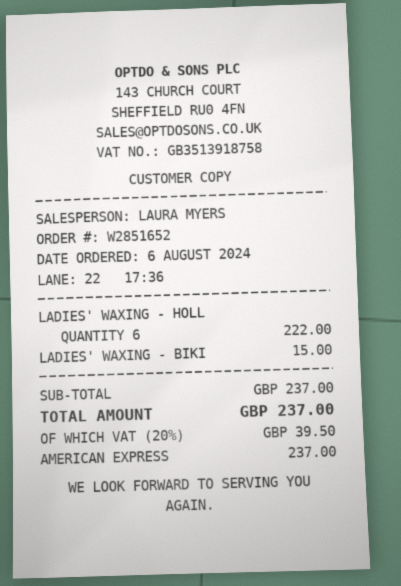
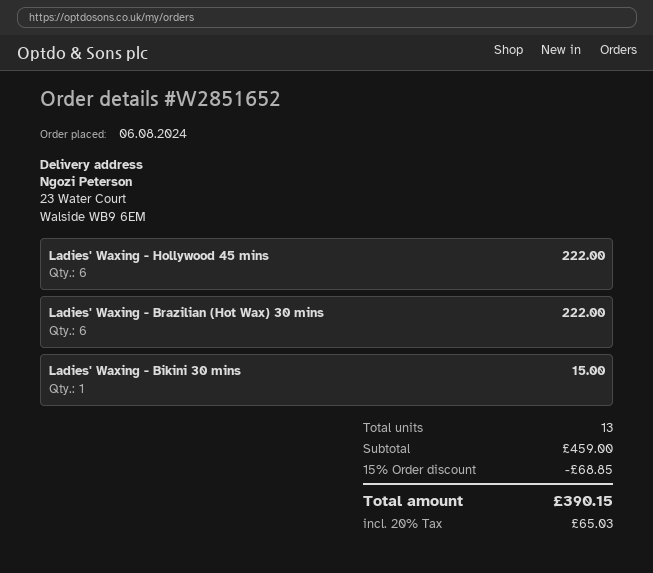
Ladies' Waxing - Brazilian (Hot Wax) 30 mins: none -> 6 for 222.00
subtotal: 237.00 -> 459.00
discount: none -> 15% = 68.85
tax: 20% = 39.50 -> 20% = 65.03
total: 237.00 -> 390.15

